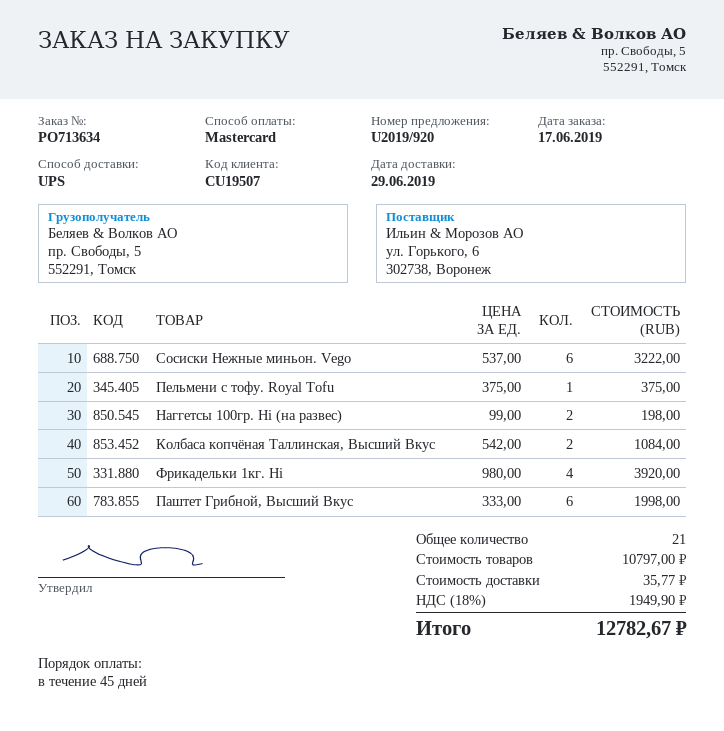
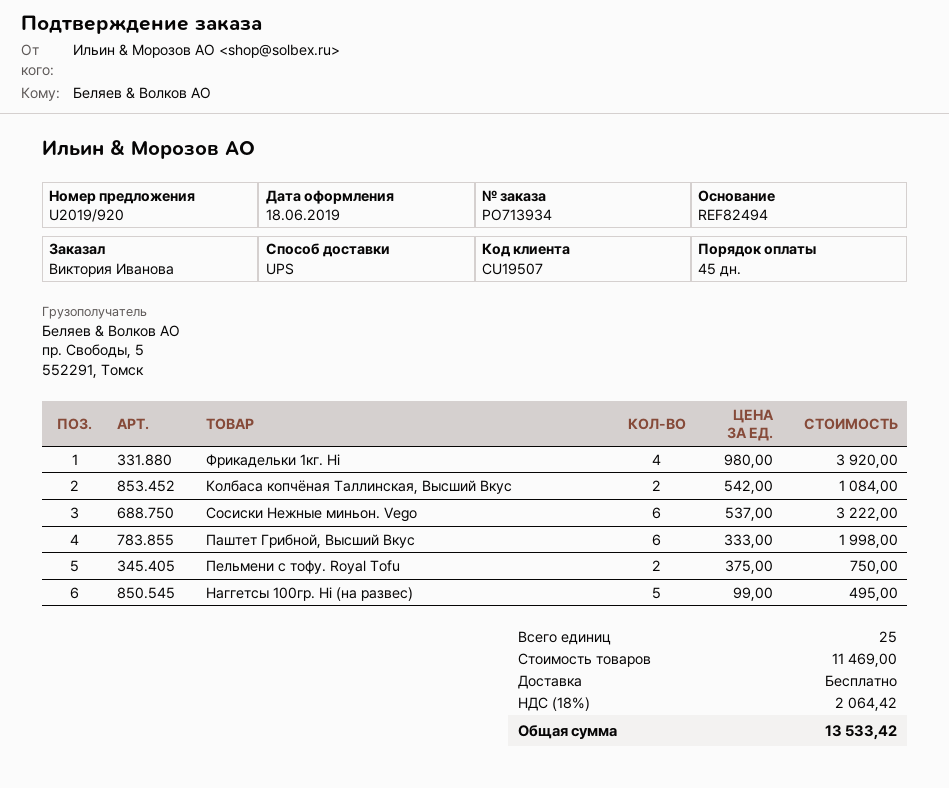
order number: PO713634 -> PO713934
order date: 2019-06-17 -> 2019-06-18
Пельмени с тофу. Royal Tofu: 1 x 375.00 = 375.00 -> 2 x 375.00 = 750.00
Наггетсы 100гр. Hi (на развес): 2 x 99.00 = 198.00 -> 5 x 99.00 = 495.00
total quantity: 21 -> 25
subtotal: 10797.00 -> 11469.00
shipping: 35.77 -> 0.00
tax: 18% = 1949.90 -> 18% = 2064.42
total: 12782.67 -> 13533.42

